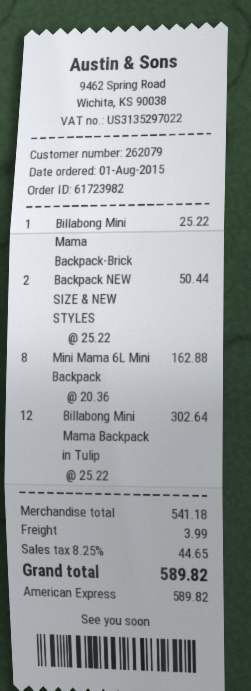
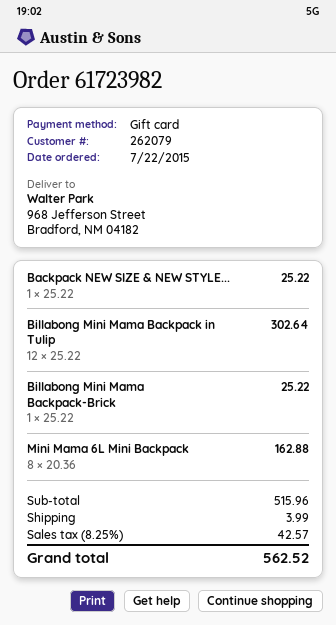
order date: 2015-08-01 -> 2015-07-22
payment method: American Express -> gift card
Backpack NEW SIZE & NEW STYLES: 2 x 25.22 = 50.44 -> 1 x 25.22 = 25.22
subtotal: 541.18 -> 515.96
tax: 8.25% = 44.65 -> 8.25% = 42.57
total: 589.82 -> 562.52

